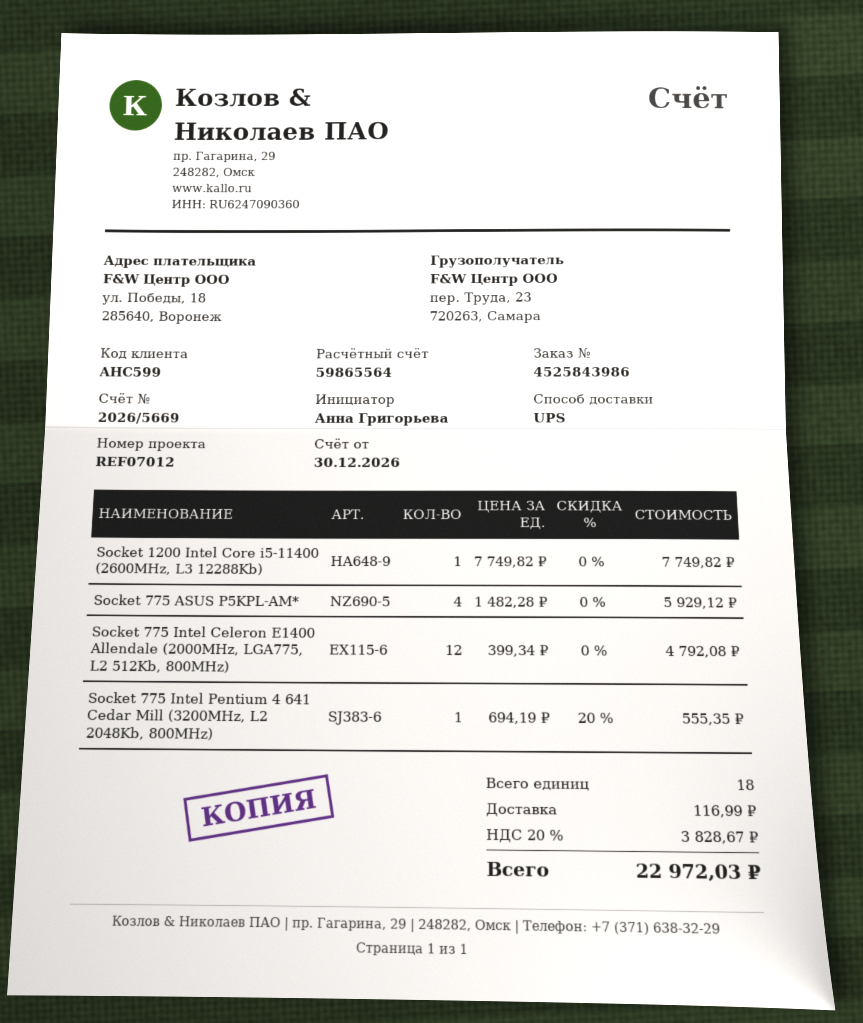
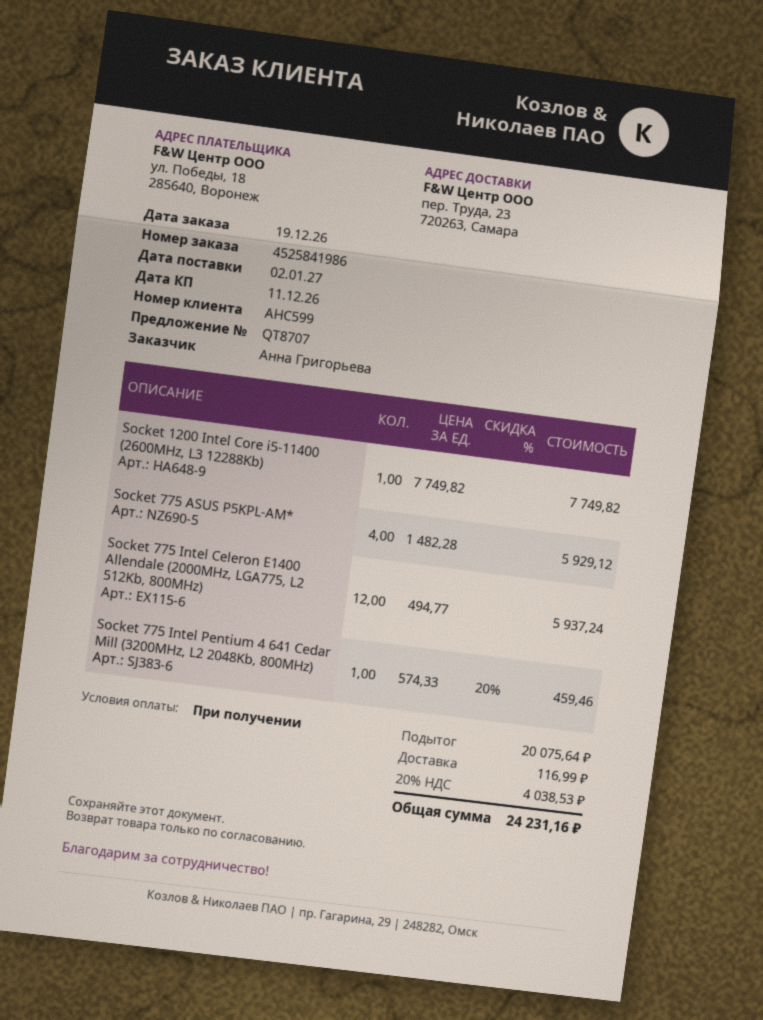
order number: 4525843986 -> 4525841986
Socket 775 Intel Celeron E1400 Allendale (2000MHz, LGA775, L2 512Kb, 800MHz): 12 x 399.34 = 4792.08 -> 12 x 494.77 = 5937.24
Socket 775 Intel Pentium 4 641 Cedar Mill (3200MHz, L2 2048Kb, 800MHz): 1 x 694.19 - 20% = 555.35 -> 1 x 574.33 - 20% = 459.46
tax: 20% = 3828.67 -> 20% = 4038.53
total: 22972.03 -> 24231.16

